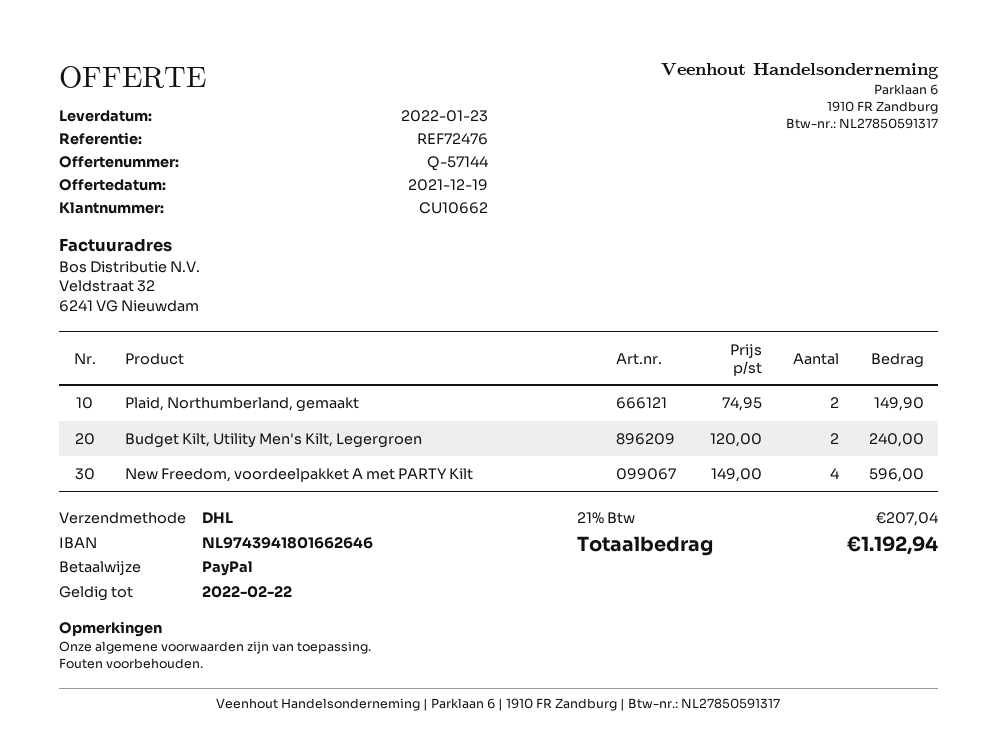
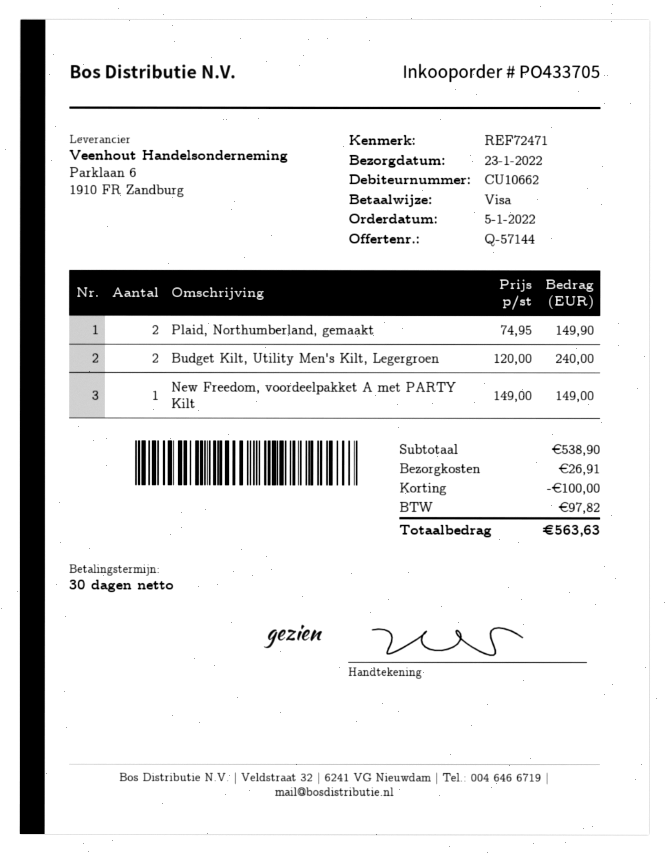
reference: REF72476 -> REF72471
payment method: PayPal -> Visa
New Freedom, voordeelpakket A met PARTY Kilt: 4 x 149.00 = 596.00 -> 1 x 149.00 = 149.00
discount: none -> 100.00
shipping: none -> 26.91
tax: 207.04 -> 97.82
total: 1192.94 -> 563.63

